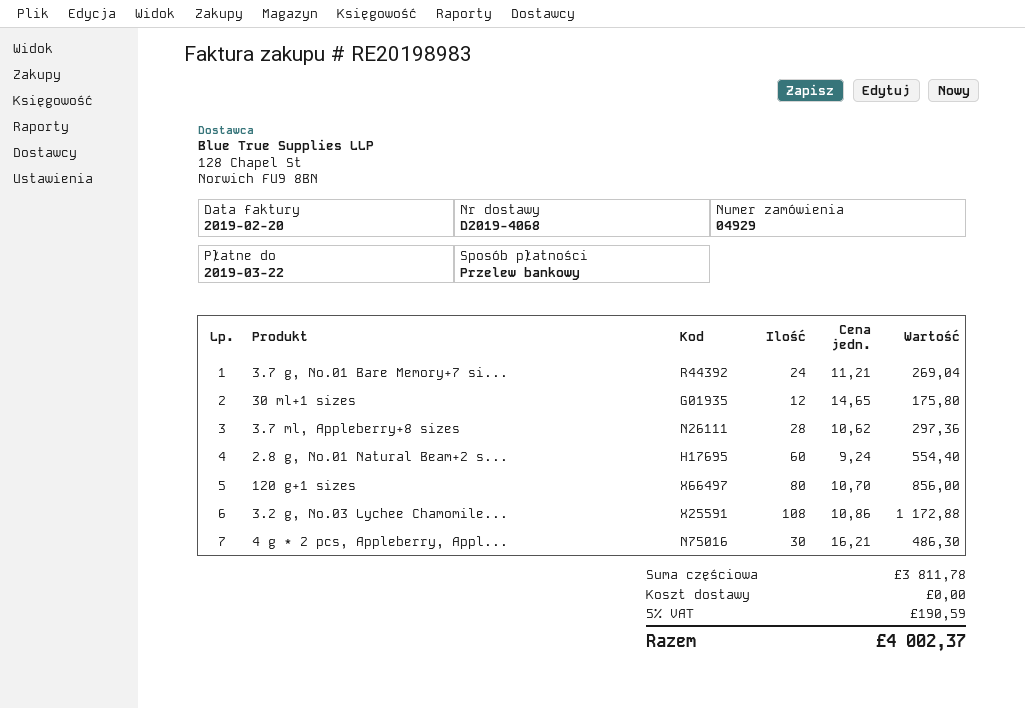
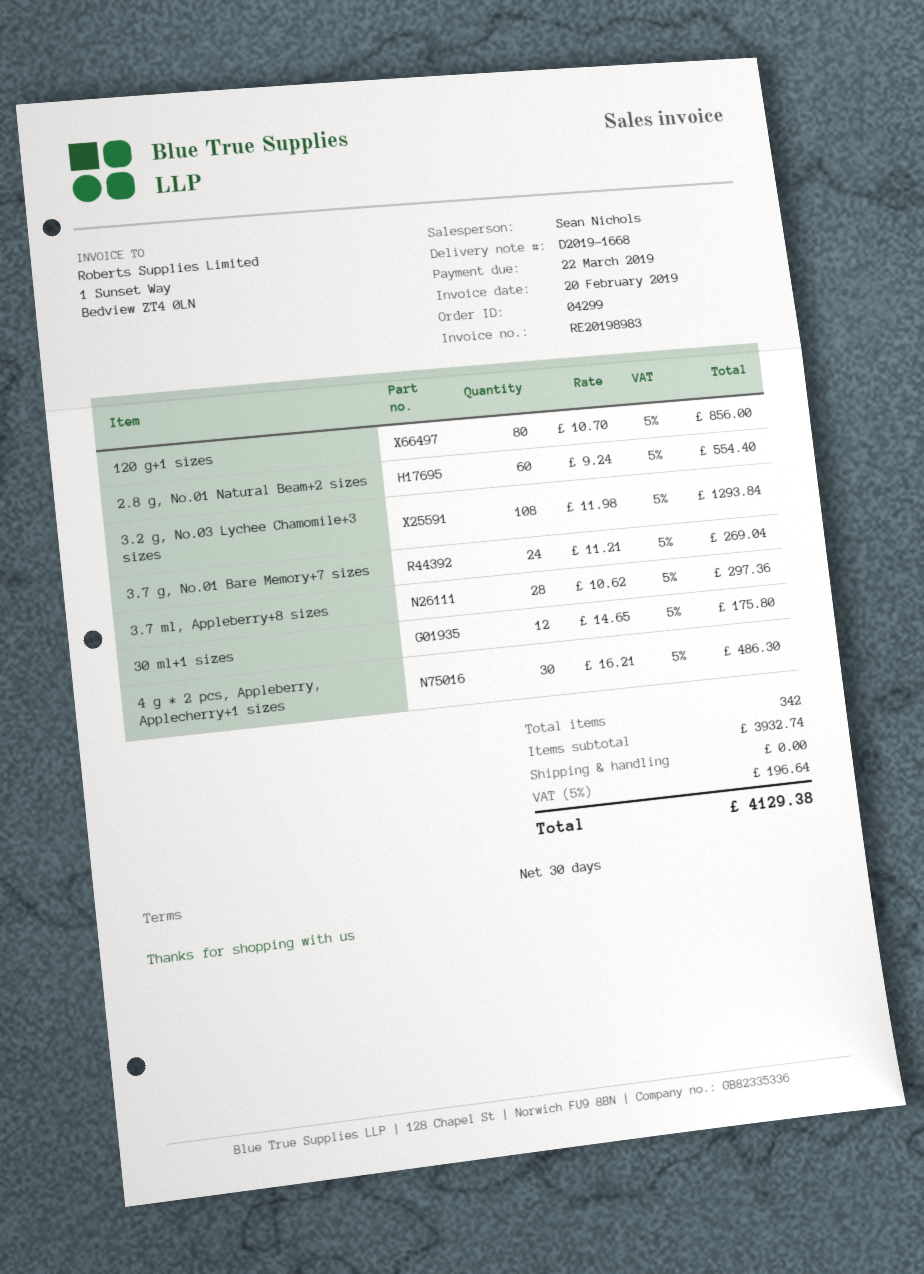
order number: 04929 -> 04299
delivery note number: D2019-4068 -> D2019-1668
3.2 g, No.03 Lychee Chamomile...: 108 x 10.86 = 1172.88 -> 108 x 11.98 = 1293.84
subtotal: 3811.78 -> 3932.74
tax: 5% = 190.59 -> 5% = 196.64
total: 4002.37 -> 4129.38

